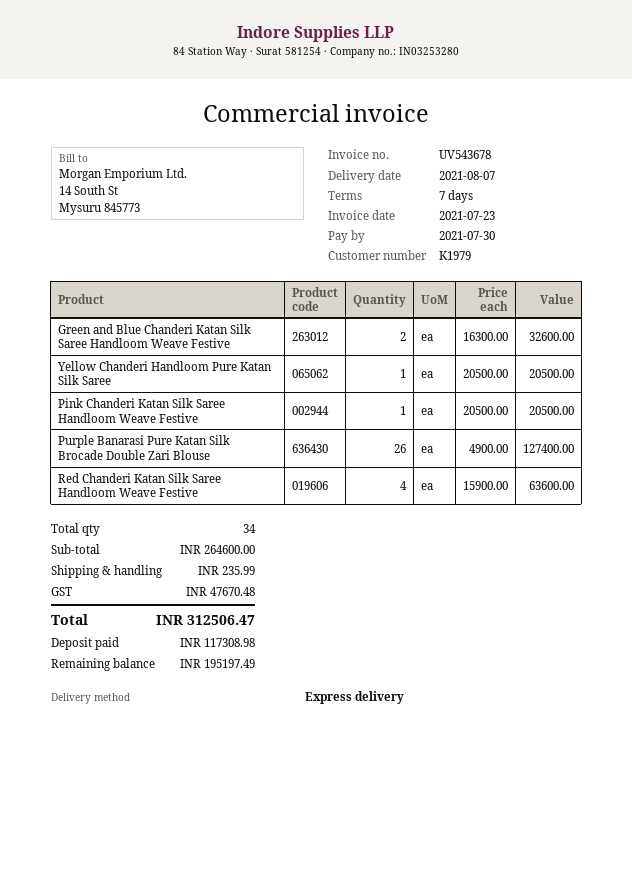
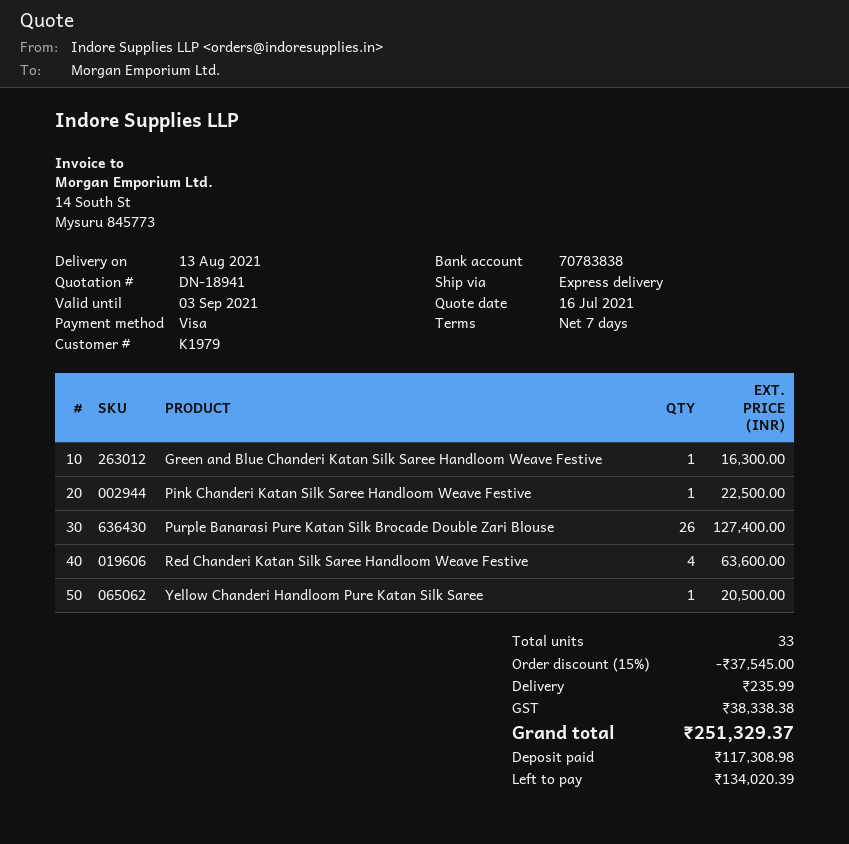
delivery date: 2021-08-07 -> 2021-08-13
Green and Blue Chanderi Katan Silk Saree Handloom Weave Festive: 2 for 32600.00 -> 1 for 16300.00
Pink Chanderi Katan Silk Saree Handloom Weave Festive: 1 for 20500.00 -> 1 for 22500.00
total quantity: 34 -> 33
discount: none -> 15% = 37545.00
tax: 47670.48 -> 38338.38
total: 312506.47 -> 251329.37
balance: 195197.49 -> 134020.39

